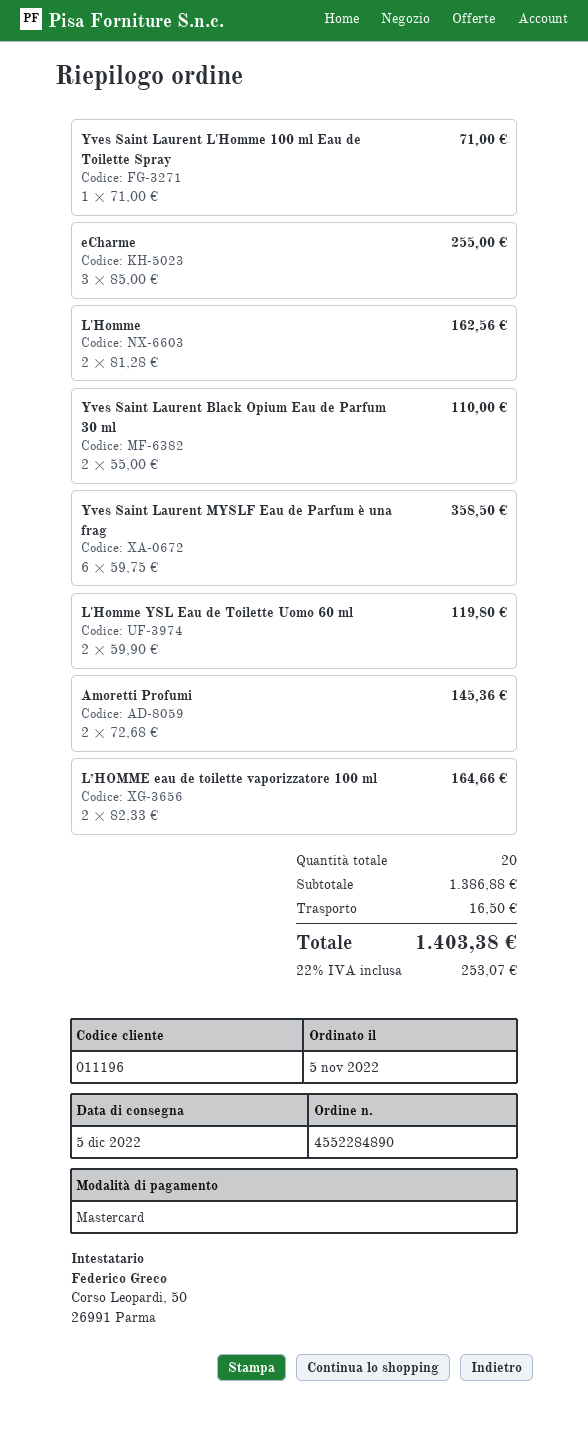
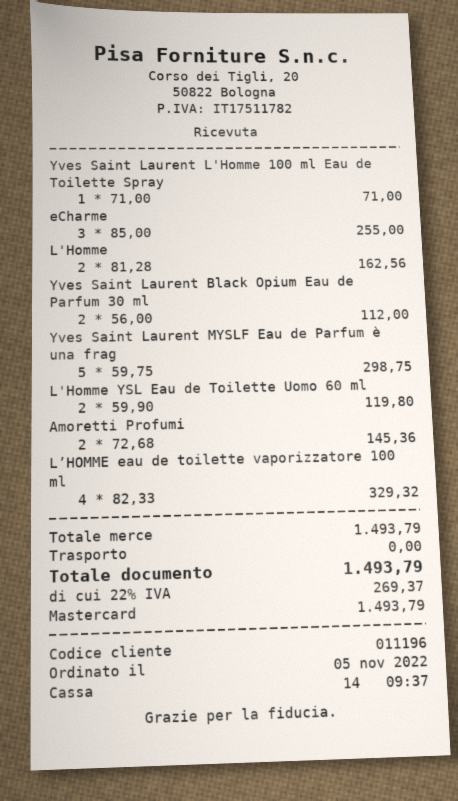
Yves Saint Laurent Black Opium Eau de Parfum 30 ml: 2 x 55.00 = 110.00 -> 2 x 56.00 = 112.00
Yves Saint Laurent MYSLF Eau de Parfum è una frag: 6 x 59.75 = 358.50 -> 5 x 59.75 = 298.75
L’HOMME eau de toilette vaporizzatore 100 ml: 2 x 82.33 = 164.66 -> 4 x 82.33 = 329.32
subtotal: 1386.88 -> 1493.79
shipping: 16.50 -> 0.00
tax: 22% = 253.07 -> 22% = 269.37
total: 1403.38 -> 1493.79

